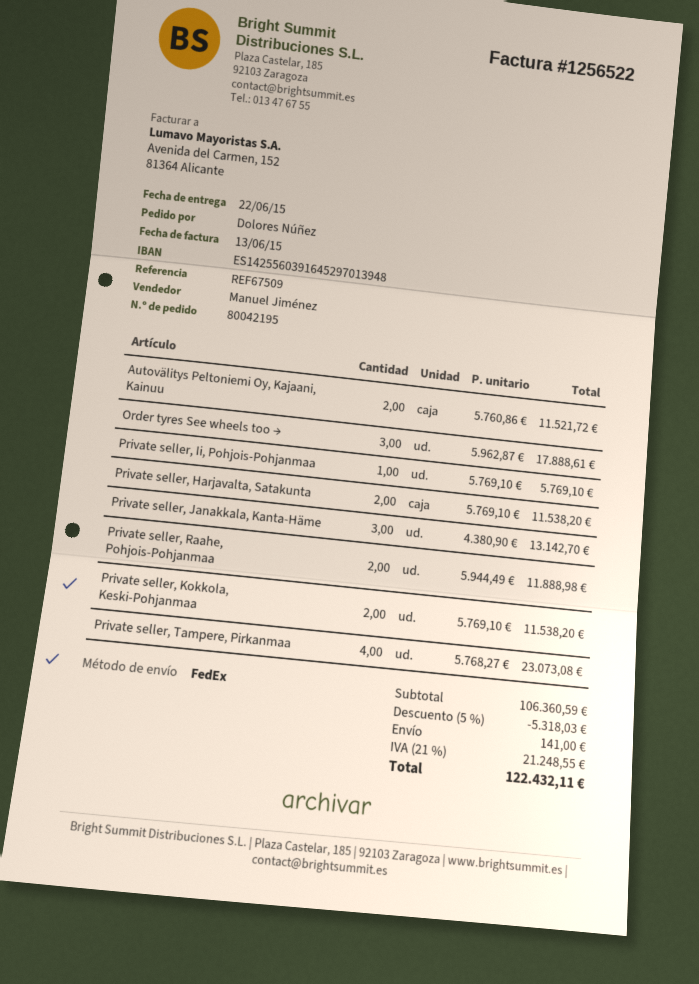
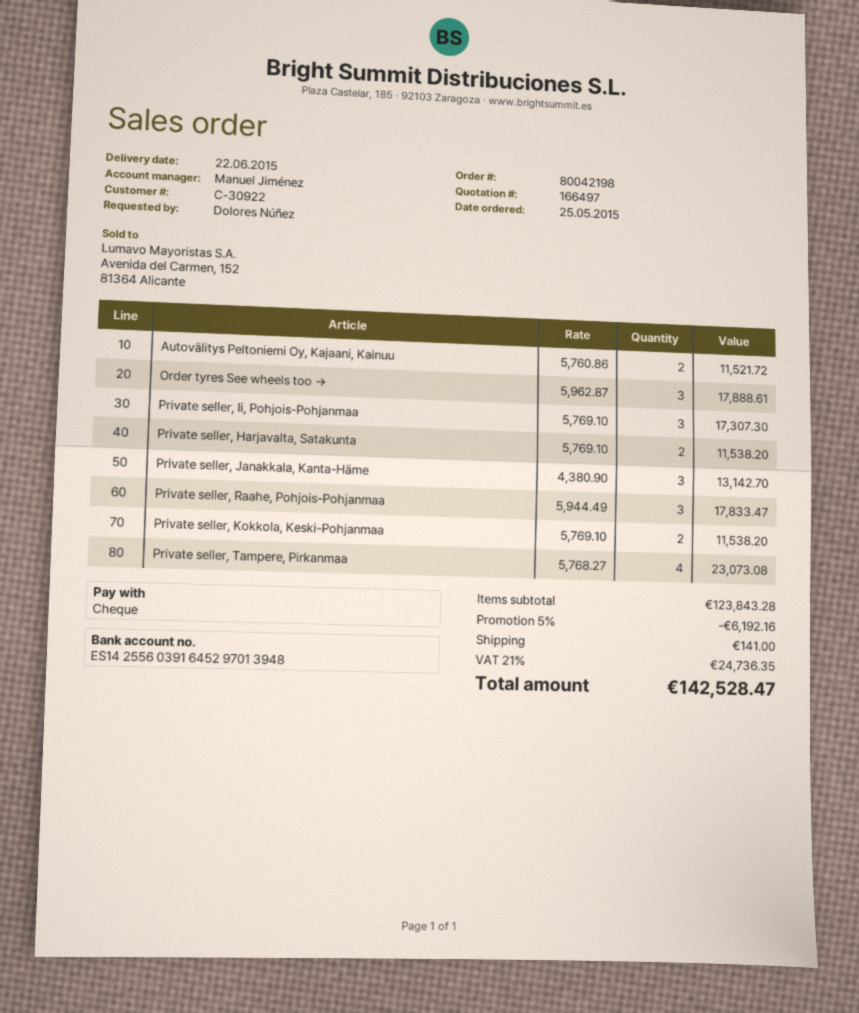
order number: 80042195 -> 80042198
Private seller, Ii, Pohjois-Pohjanmaa: 1 x 5769.10 = 5769.10 -> 3 x 5769.10 = 17307.30
Private seller, Raahe, Pohjois-Pohjanmaa: 2 x 5944.49 = 11888.98 -> 3 x 5944.49 = 17833.47
subtotal: 106360.59 -> 123843.28
discount: 5% = 5318.03 -> 5% = 6192.16
tax: 21% = 21248.55 -> 21% = 24736.35
total: 122432.11 -> 142528.47

